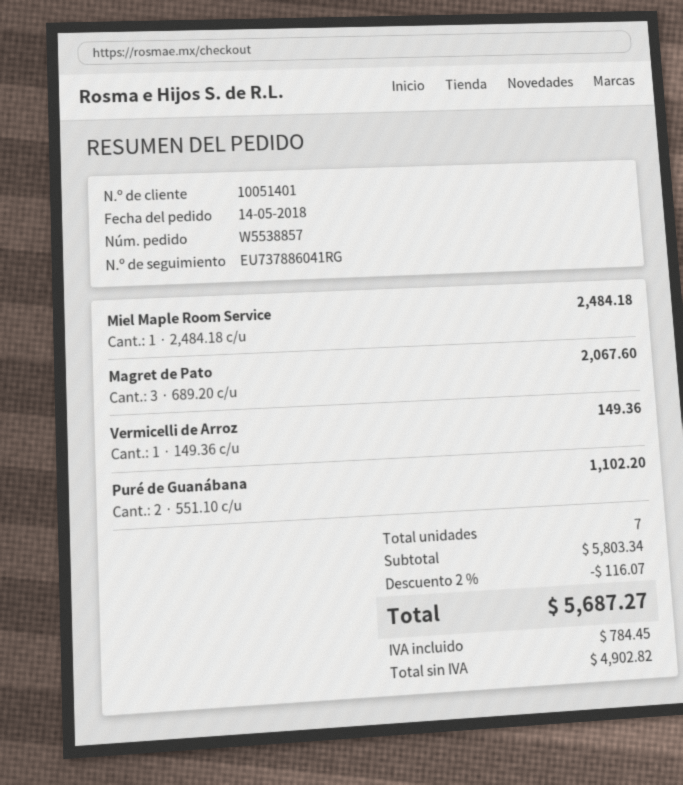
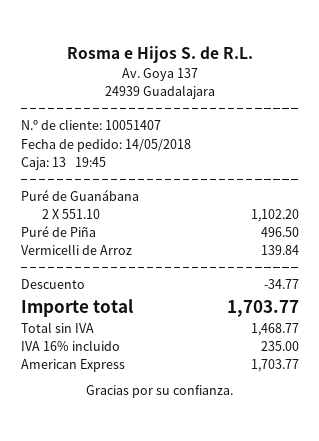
customer number: 10051401 -> 10051407
Miel Maple Room Service: 1 x 2484.18 = 2484.18 -> none
Magret de Pato: 3 x 689.20 = 2067.60 -> none
Vermicelli de Arroz: 1 x 149.36 = 149.36 -> 1 x 139.84 = 139.84
Puré de Piña: none -> 1 x 496.50 = 496.50
discount: 116.07 -> 34.77
net: 4902.82 -> 1468.77
tax: 784.45 -> 235.00
total: 5687.27 -> 1703.77

